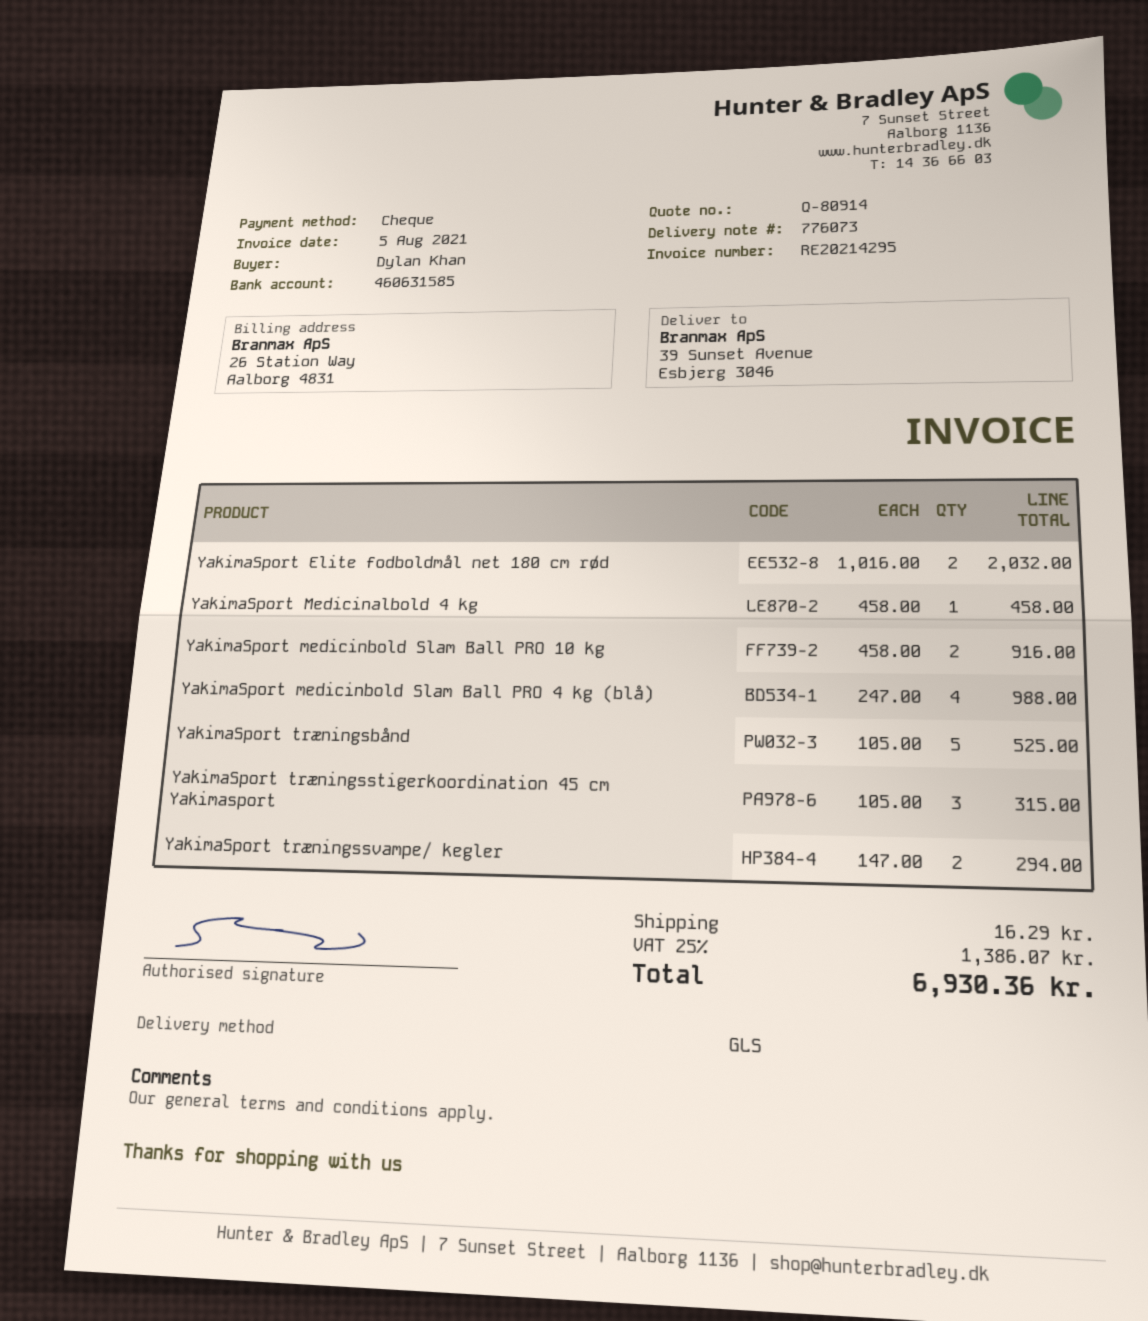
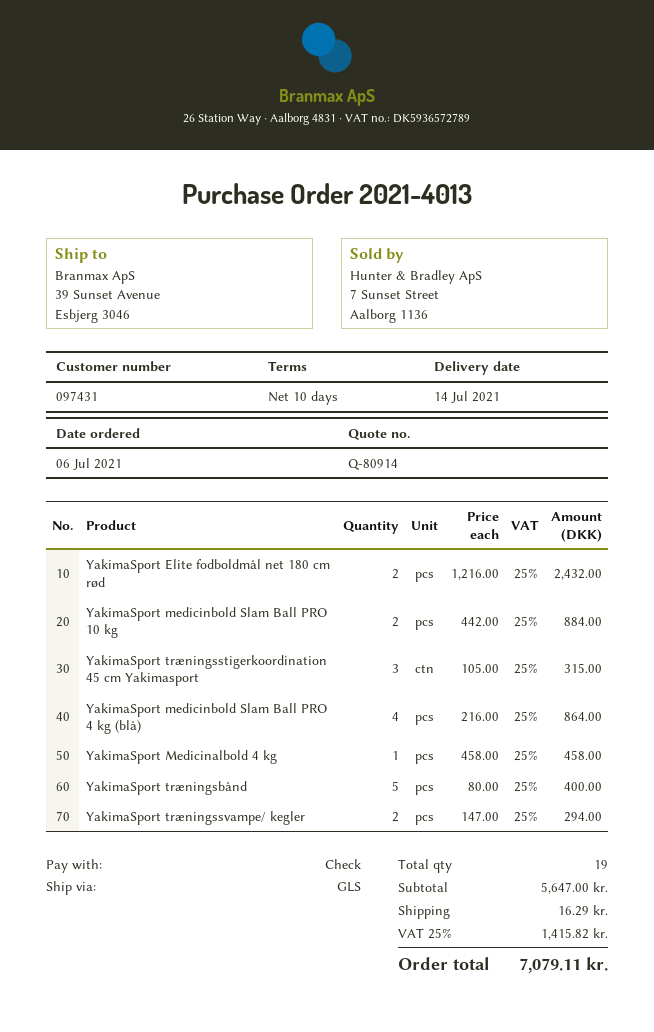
YakimaSport Elite fodboldmål net 180 cm rød: 2 x 1016.00 = 2032.00 -> 2 x 1216.00 = 2432.00
YakimaSport medicinbold Slam Ball PRO 10 kg: 2 x 458.00 = 916.00 -> 2 x 442.00 = 884.00
YakimaSport medicinbold Slam Ball PRO 4 kg (blå): 4 x 247.00 = 988.00 -> 4 x 216.00 = 864.00
YakimaSport træningsbånd: 5 x 105.00 = 525.00 -> 5 x 80.00 = 400.00
tax: 25% = 1386.07 -> 25% = 1415.82
total: 6930.36 -> 7079.11

